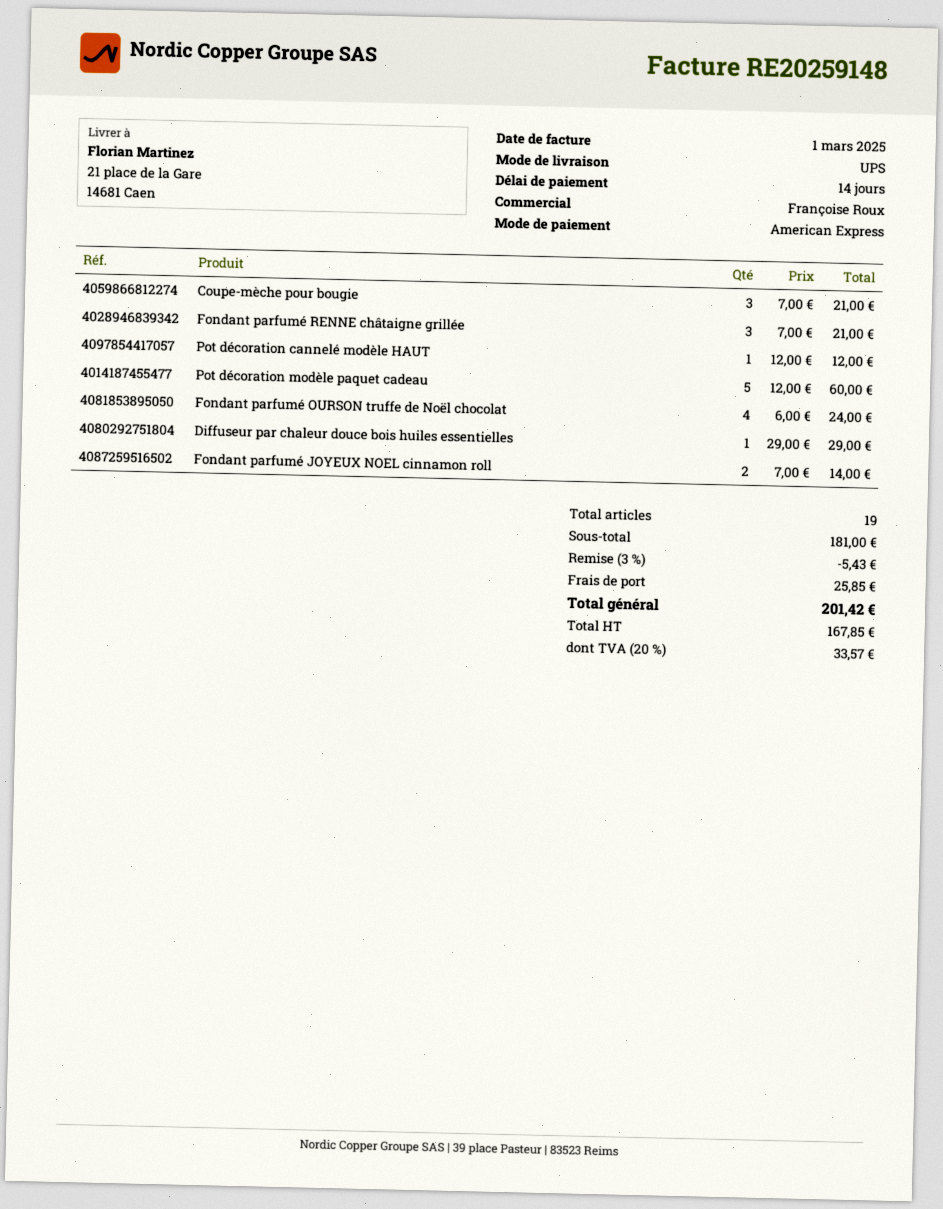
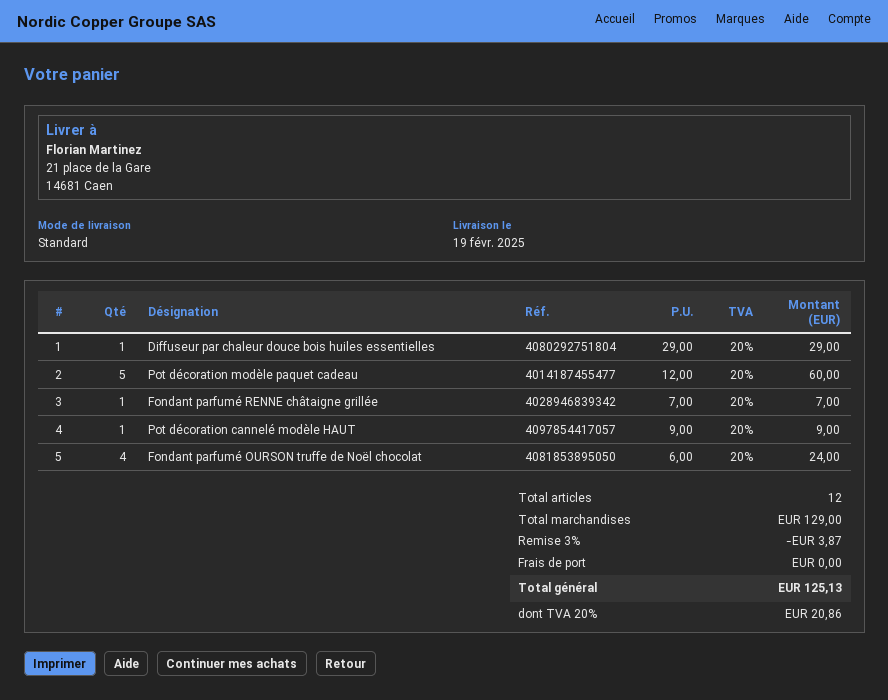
shipping method: UPS -> standard
Coupe-mèche pour bougie: 3 x 7.00 = 21.00 -> none
Fondant parfumé RENNE châtaigne grillée: 3 x 7.00 = 21.00 -> 1 x 7.00 = 7.00
Pot décoration cannelé modèle HAUT: 1 x 12.00 = 12.00 -> 1 x 9.00 = 9.00
Fondant parfumé JOYEUX NOEL cinnamon roll: 2 x 7.00 = 14.00 -> none
total quantity: 19 -> 12
subtotal: 181.00 -> 129.00
discount: 3% = 5.43 -> 3% = 3.87
shipping: 25.85 -> 0.00
tax: 20% = 33.57 -> 20% = 20.86
total: 201.42 -> 125.13

